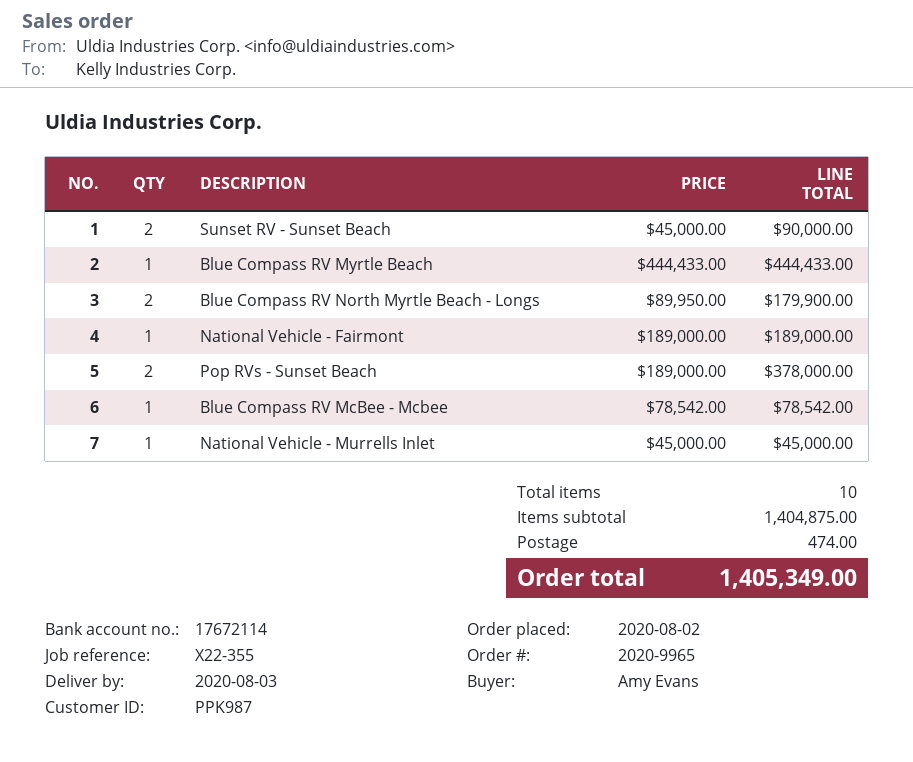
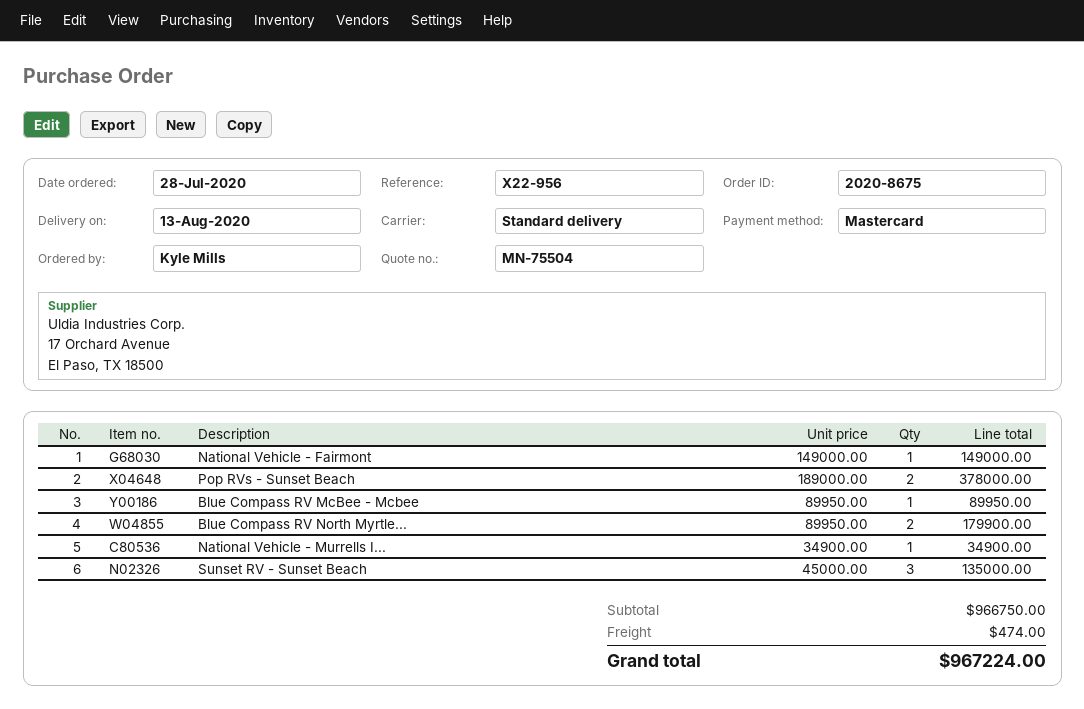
order number: 2020-9965 -> 2020-8675
order date: 2020-08-02 -> 2020-07-28
delivery date: 2020-08-03 -> 2020-08-13
reference: X22-355 -> X22-956
ordered by: Amy Evans -> Kyle Mills
Sunset RV - Sunset Beach: 2 x 45000.00 = 90000.00 -> 3 x 45000.00 = 135000.00
Blue Compass RV Myrtle Beach: 1 x 444433.00 = 444433.00 -> none
National Vehicle - Fairmont: 1 x 189000.00 = 189000.00 -> 1 x 149000.00 = 149000.00
Blue Compass RV McBee - Mcbee: 1 x 78542.00 = 78542.00 -> 1 x 89950.00 = 89950.00
National Vehicle - Murrells Inlet: 1 x 45000.00 = 45000.00 -> 1 x 34900.00 = 34900.00
subtotal: 1404875.00 -> 966750.00
total: 1405349.00 -> 967224.00

